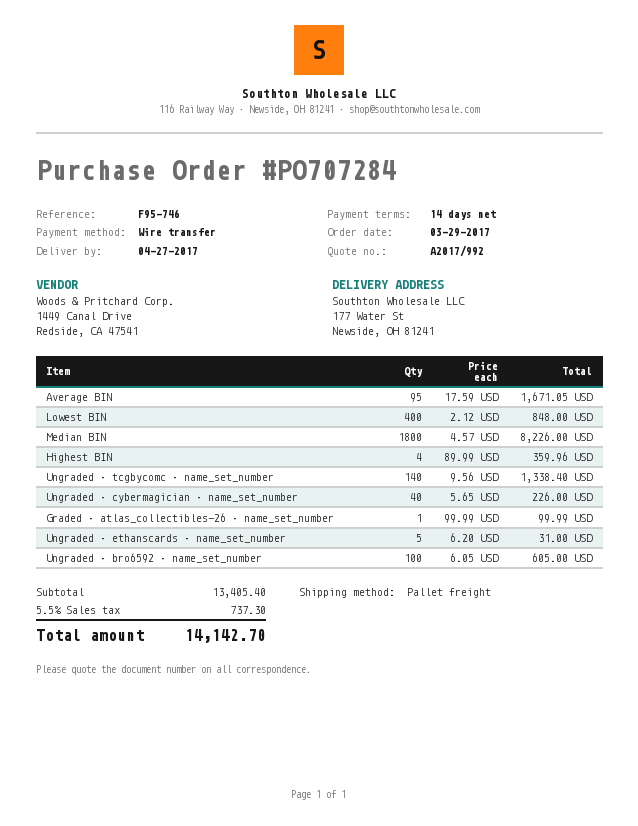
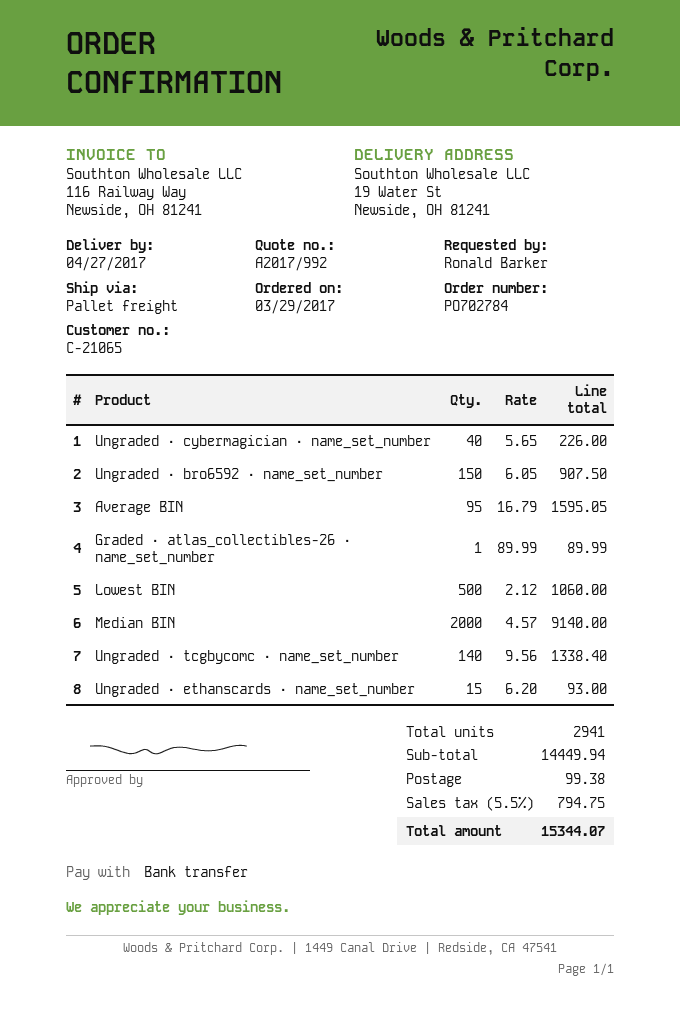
order number: PO707284 -> PO702784
ship to: 177 Water St, Newside, OH 81241 -> 19 Water St, Newside, OH 81241
Average BIN: 95 x 17.59 = 1671.05 -> 95 x 16.79 = 1595.05
Lowest BIN: 400 x 2.12 = 848.00 -> 500 x 2.12 = 1060.00
Median BIN: 1800 x 4.57 = 8226.00 -> 2000 x 4.57 = 9140.00
Highest BIN: 4 x 89.99 = 359.96 -> none
Graded · atlas_collectibles-26 · name_set_number: 1 x 99.99 = 99.99 -> 1 x 89.99 = 89.99
Ungraded · ethanscards · name_set_number: 5 x 6.20 = 31.00 -> 15 x 6.20 = 93.00
Ungraded · bro6592 · name_set_number: 100 x 6.05 = 605.00 -> 150 x 6.05 = 907.50
subtotal: 13405.40 -> 14449.94
shipping: none -> 99.38
tax: 5.5% = 737.30 -> 5.5% = 794.75
total: 14142.70 -> 15344.07

